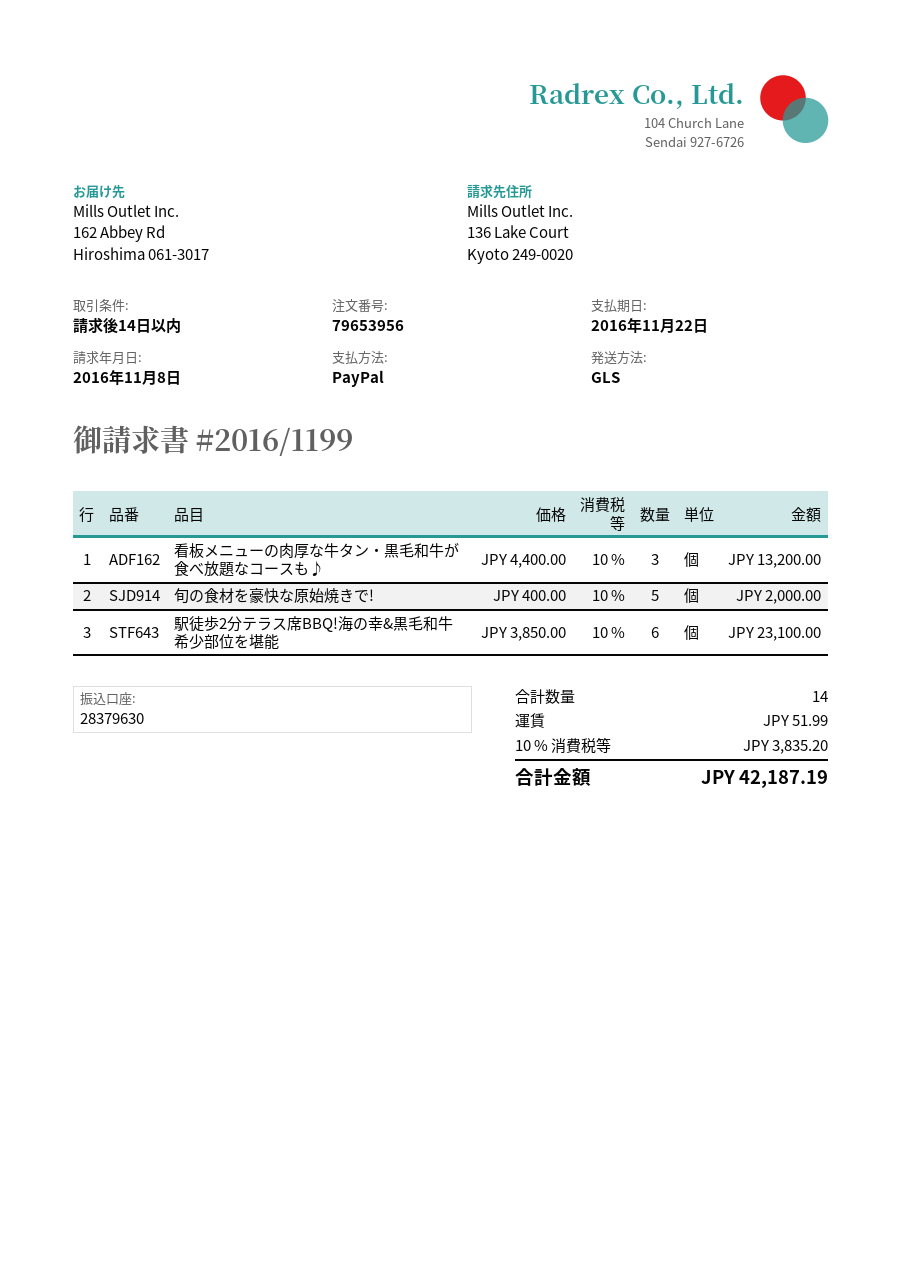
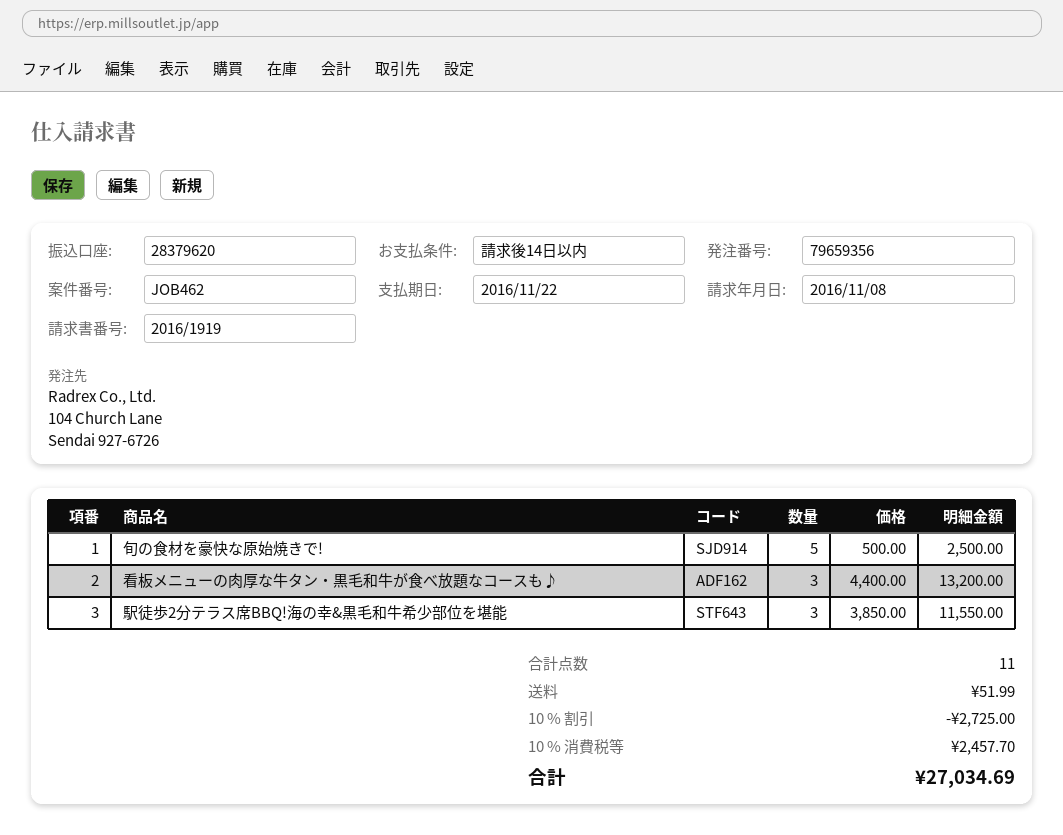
order number: 79653956 -> 79659356
invoice number: 2016/1199 -> 2016/1919
bank account: 28379630 -> 28379620
旬の食材を豪快な原始焼きで!: 5 x 400.00 = 2000.00 -> 5 x 500.00 = 2500.00
駅徒歩2分テラス席BBQ!海の幸&黒毛和牛希少部位を堪能: 6 x 3850.00 = 23100.00 -> 3 x 3850.00 = 11550.00
total quantity: 14 -> 11
discount: none -> 10% = 2725.00
tax: 10% = 3835.20 -> 10% = 2457.70
total: 42187.19 -> 27034.69

